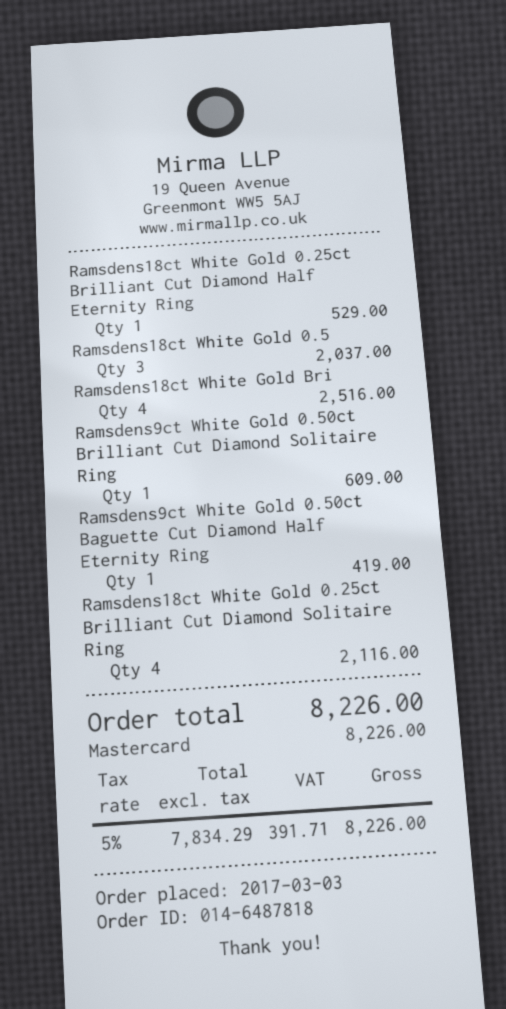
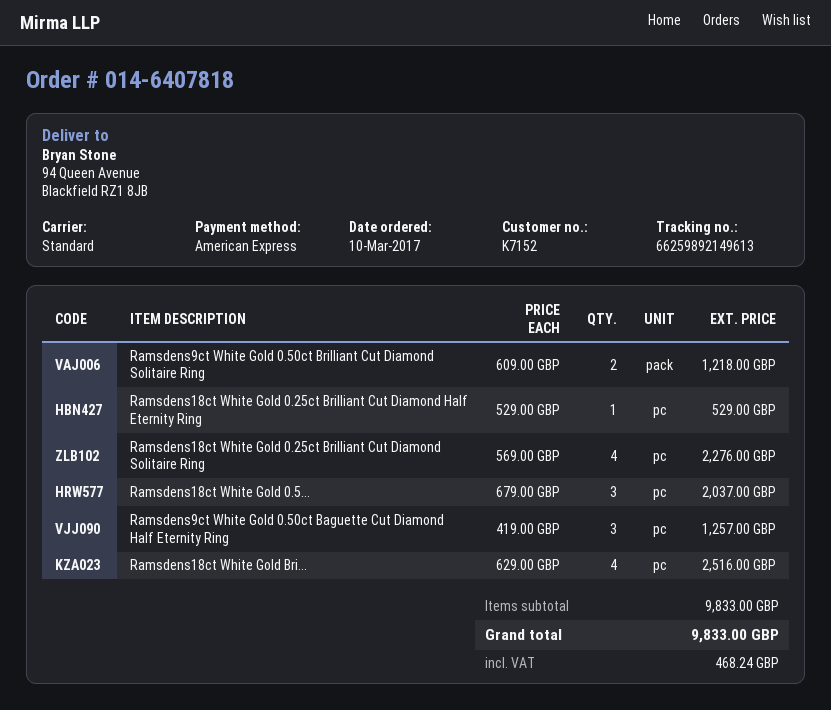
order number: 014-6487818 -> 014-6407818
order date: 2017-03-03 -> 2017-03-10
payment method: Mastercard -> American Express
Ramsdens9ct White Gold 0.50ct Brilliant Cut Diamond Solitaire Ring: 1 for 609.00 -> 2 for 1218.00
Ramsdens9ct White Gold 0.50ct Baguette Cut Diamond Half Eternity Ring: 1 for 419.00 -> 3 for 1257.00
Ramsdens18ct White Gold 0.25ct Brilliant Cut Diamond Solitaire Ring: 4 for 2116.00 -> 4 for 2276.00
tax: 391.71 -> 468.24
total: 8226.00 -> 9833.00

